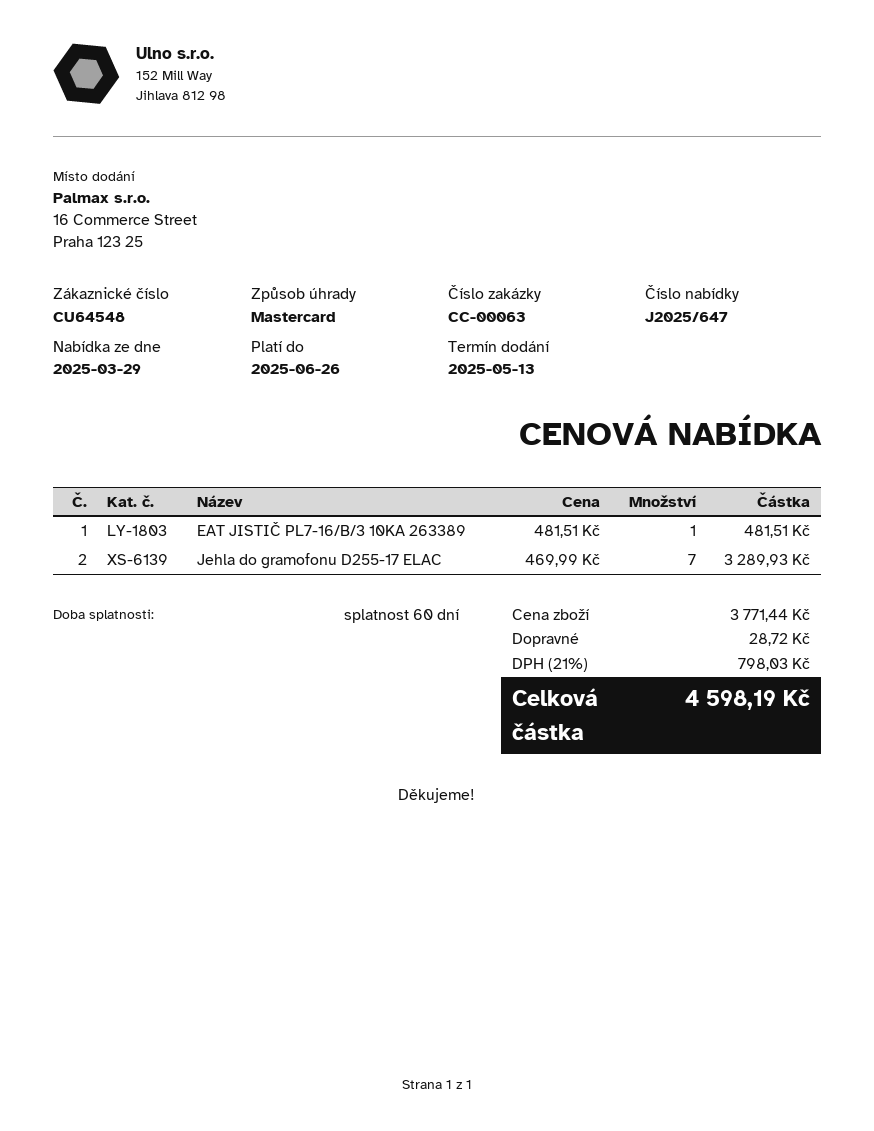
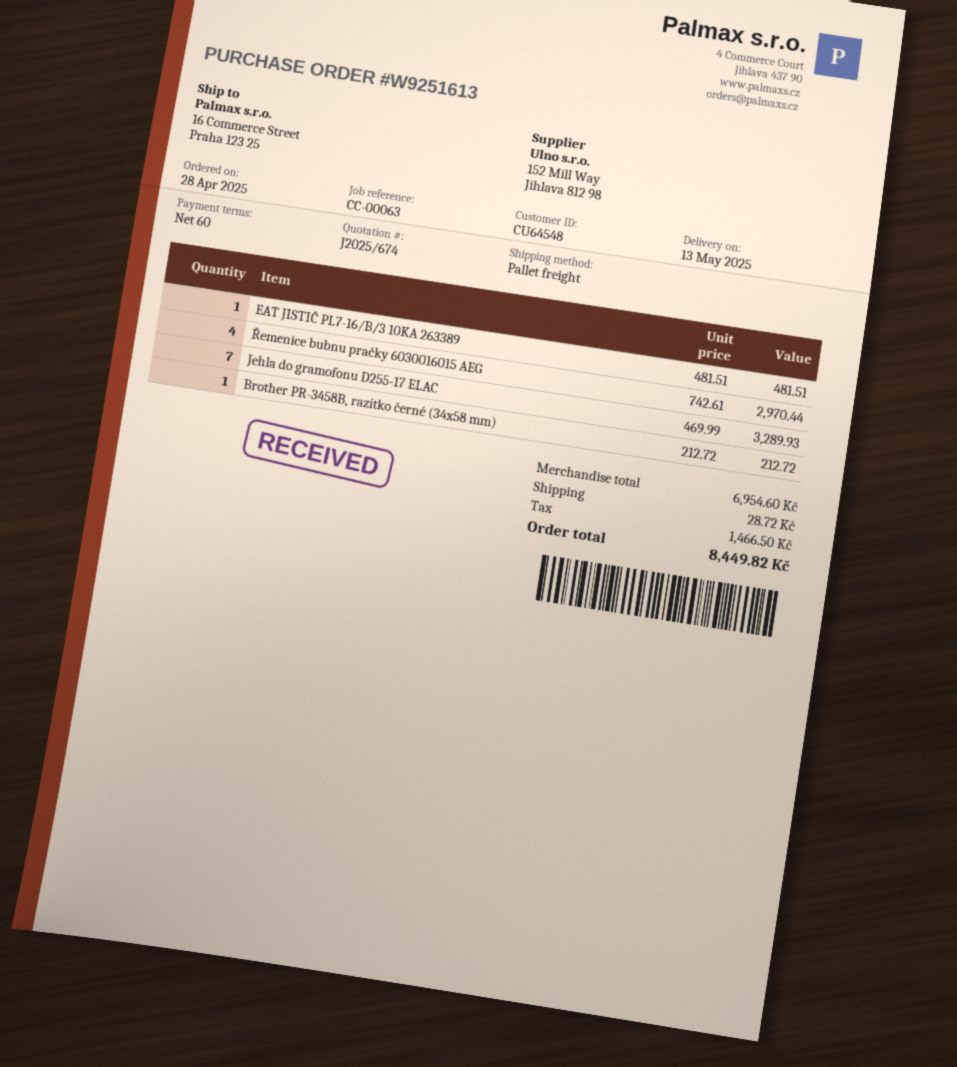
quote number: J2025/647 -> J2025/674
Řemenice bubnu pračky 6030016015 AEG: none -> 4 x 742.61 = 2970.44
Brother PR-3458B, razítko černé (34x58 mm): none -> 1 x 212.72 = 212.72
subtotal: 3771.44 -> 6954.60
tax: 798.03 -> 1466.50
total: 4598.19 -> 8449.82

